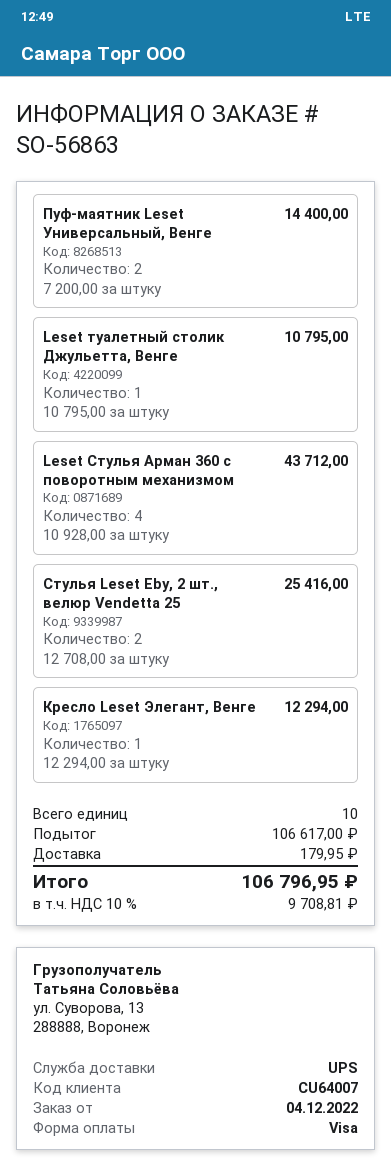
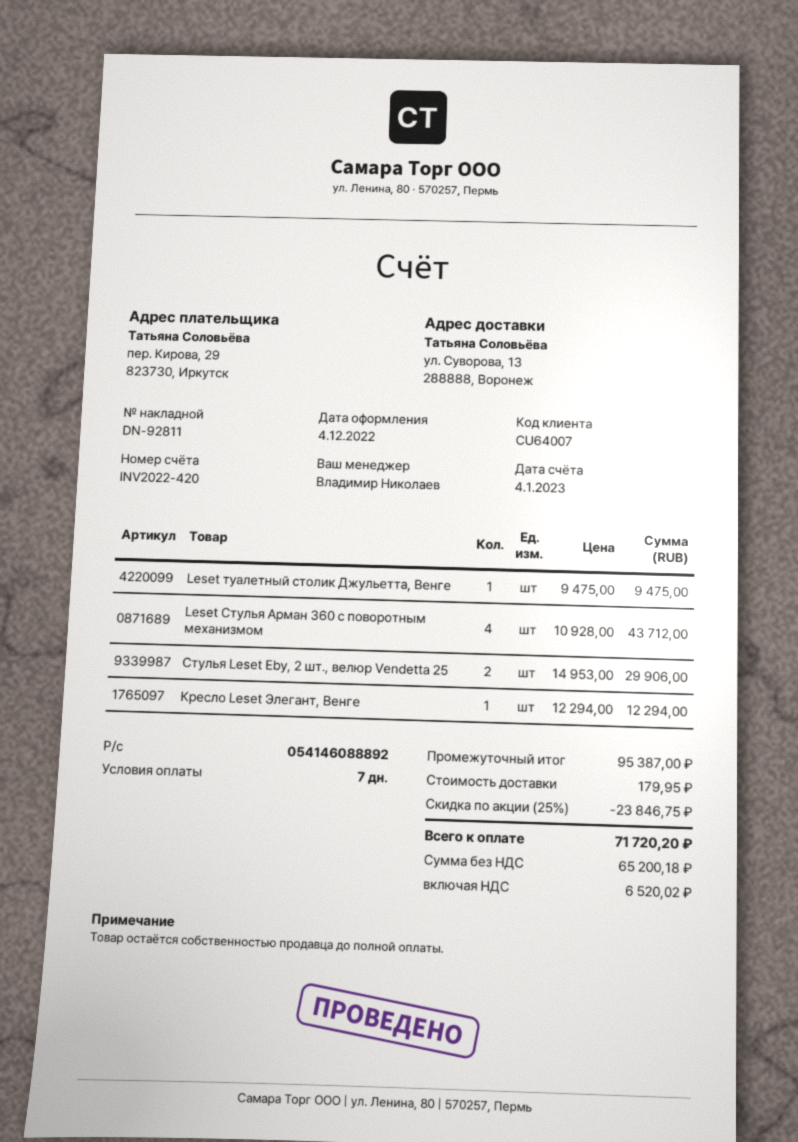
Пуф-маятник Leset Универсальный, Венге: 2 x 7200.00 = 14400.00 -> none
Leset туалетный столик Джульетта, Венге: 1 x 10795.00 = 10795.00 -> 1 x 9475.00 = 9475.00
Стулья Leset Eby, 2 шт., велюр Vendetta 25: 2 x 12708.00 = 25416.00 -> 2 x 14953.00 = 29906.00
subtotal: 106617.00 -> 95387.00
discount: none -> 25% = 23846.75
tax: 9708.81 -> 6520.02
total: 106796.95 -> 71720.20

